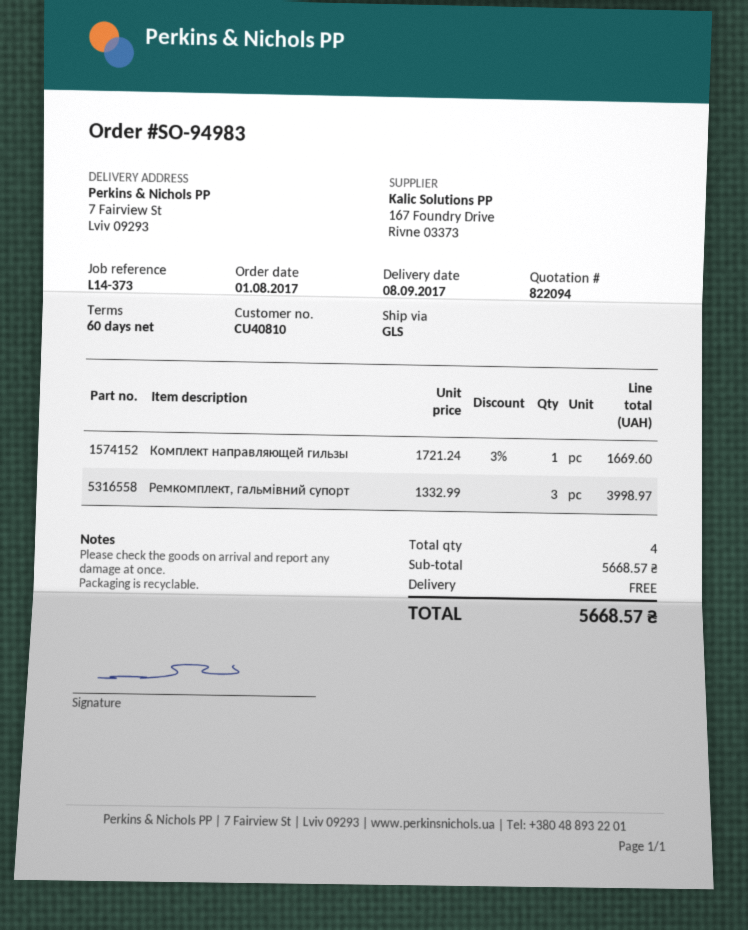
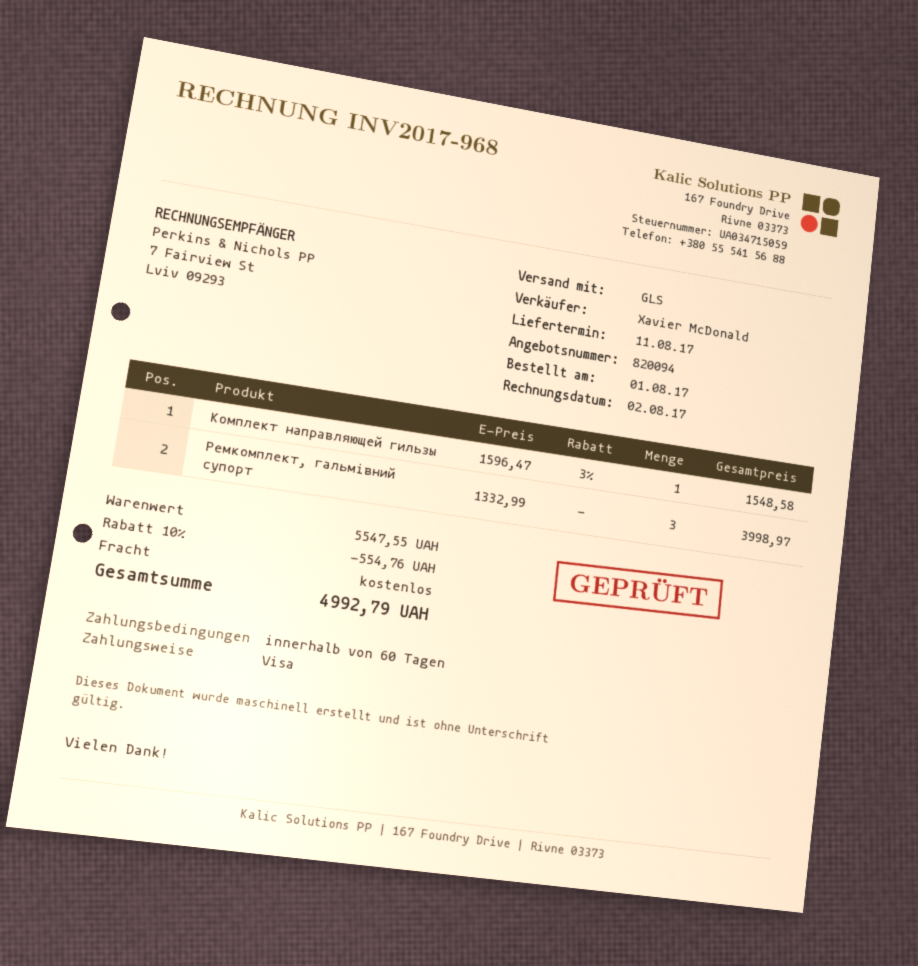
quote number: 822094 -> 820094
delivery date: 2017-09-08 -> 2017-08-11
Комплект направляющей гильзы: 1 x 1721.24 - 3% = 1669.60 -> 1 x 1596.47 - 3% = 1548.58
subtotal: 5668.57 -> 5547.55
discount: none -> 10% = 554.76
total: 5668.57 -> 4992.79

